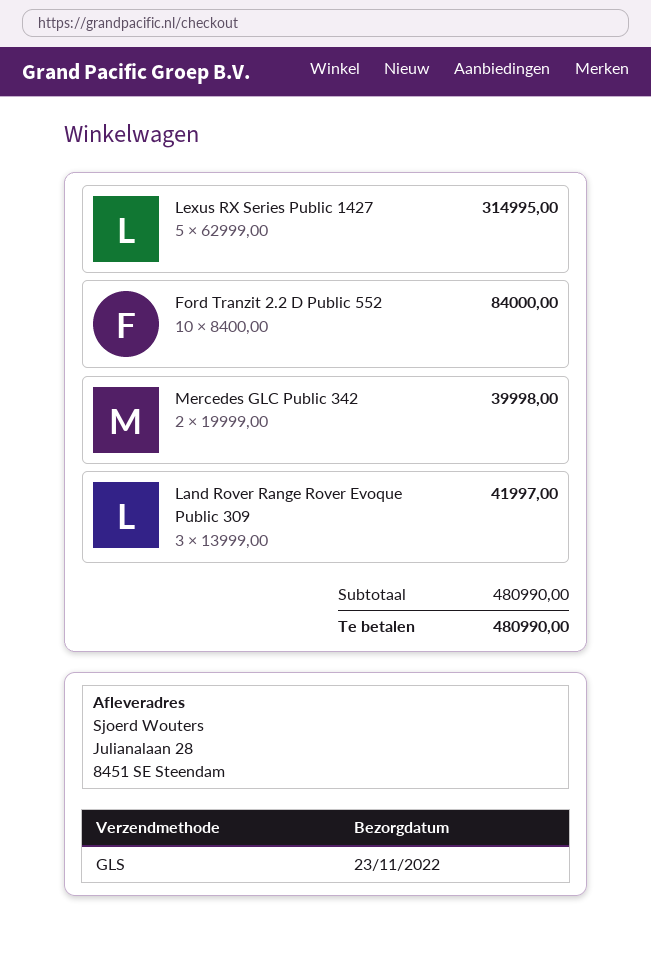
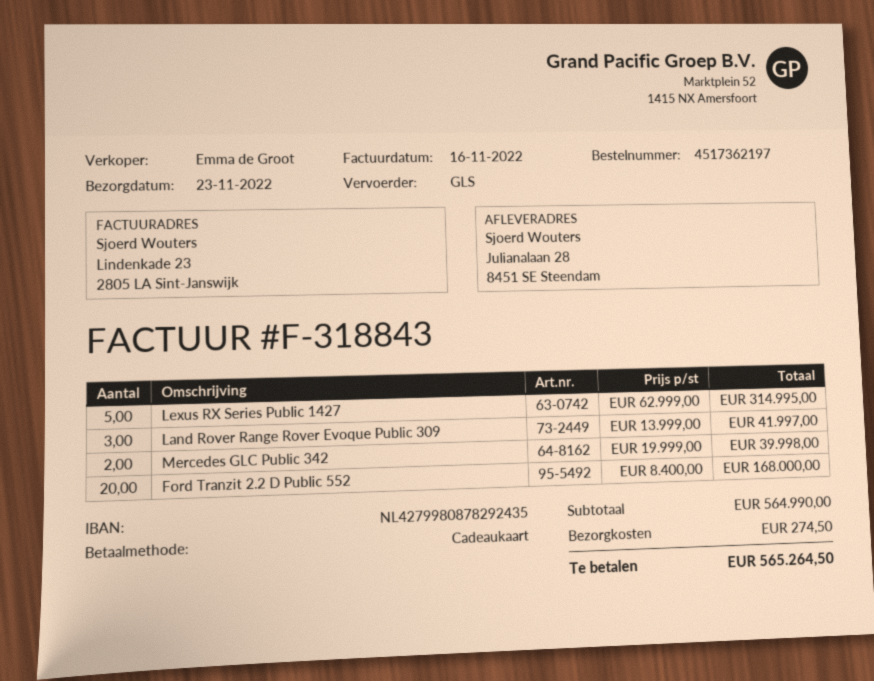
Ford Tranzit 2.2 D Public 552: 10 x 8400.00 = 84000.00 -> 20 x 8400.00 = 168000.00
subtotal: 480990.00 -> 564990.00
shipping: none -> 274.50
total: 480990.00 -> 565264.50

